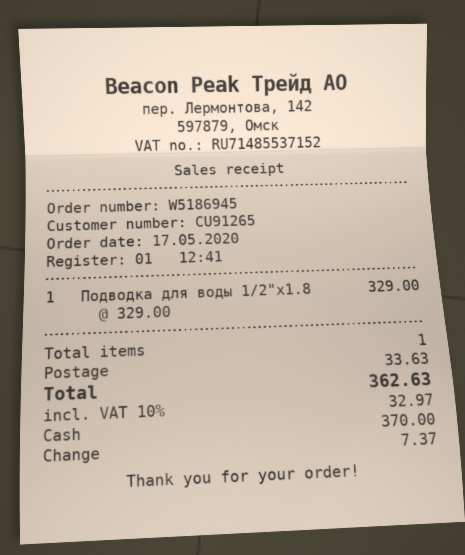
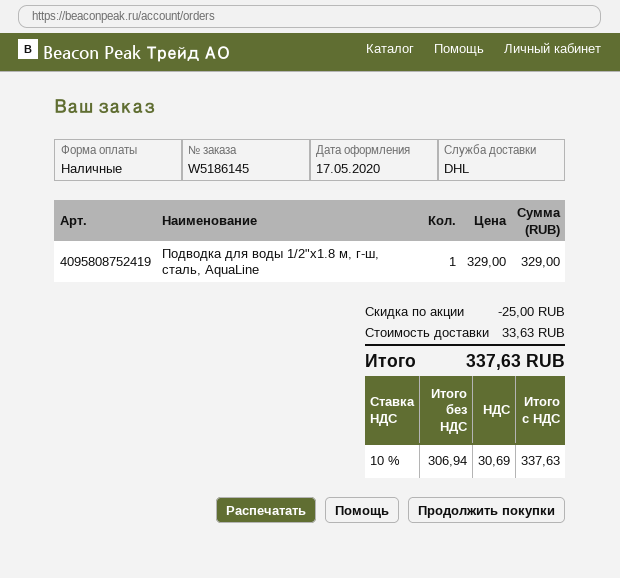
order number: W5186945 -> W5186145
discount: none -> 25.00
tax: 10% = 32.97 -> 10% = 30.69
total: 362.63 -> 337.63

